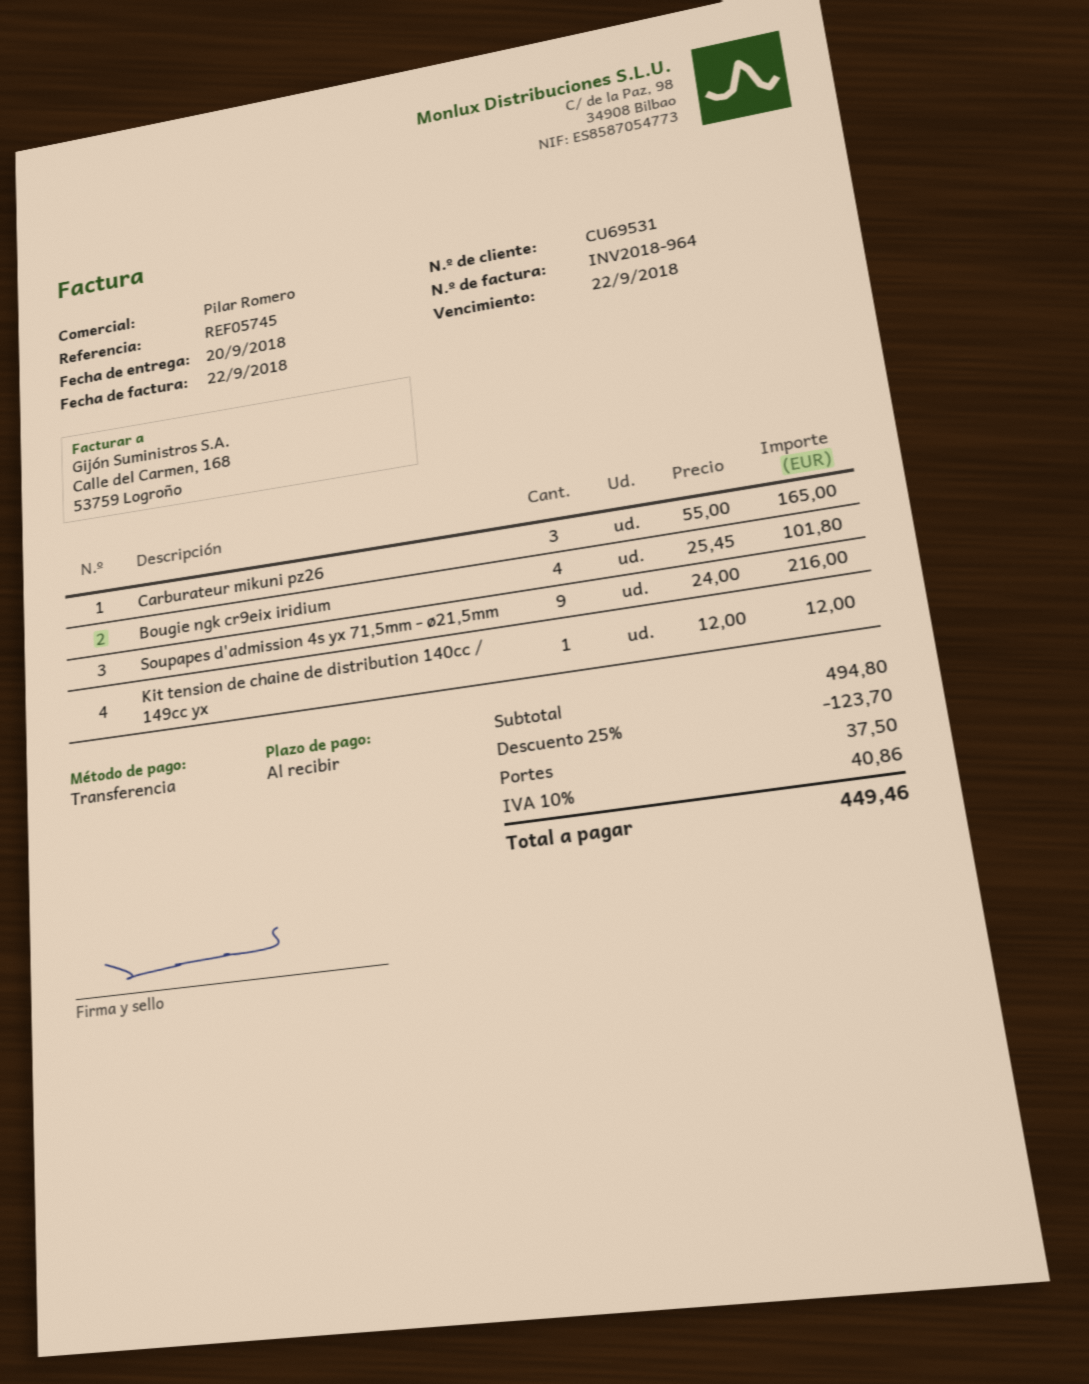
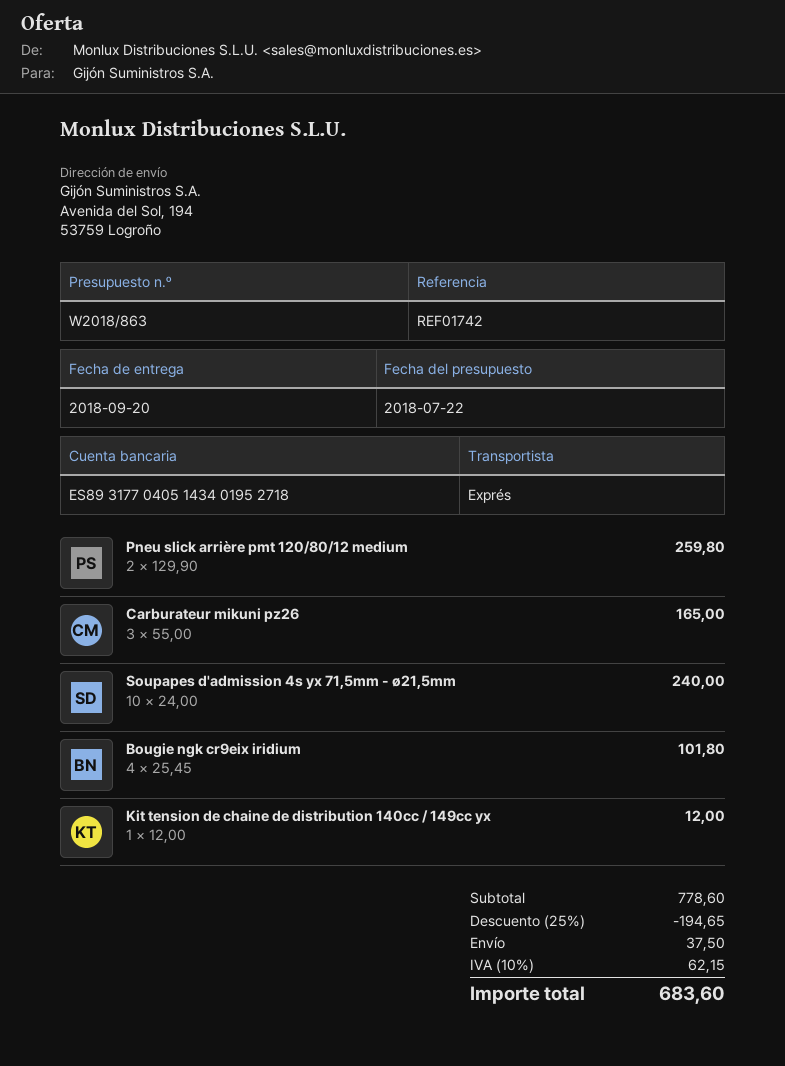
reference: REF05745 -> REF01742
Soupapes d'admission 4s yx 71,5mm - ø21,5mm: 9 x 24.00 = 216.00 -> 10 x 24.00 = 240.00
Pneu slick arrière pmt 120/80/12 medium: none -> 2 x 129.90 = 259.80
subtotal: 494.80 -> 778.60
discount: 25% = 123.70 -> 25% = 194.65
tax: 10% = 40.86 -> 10% = 62.15
total: 449.46 -> 683.60

